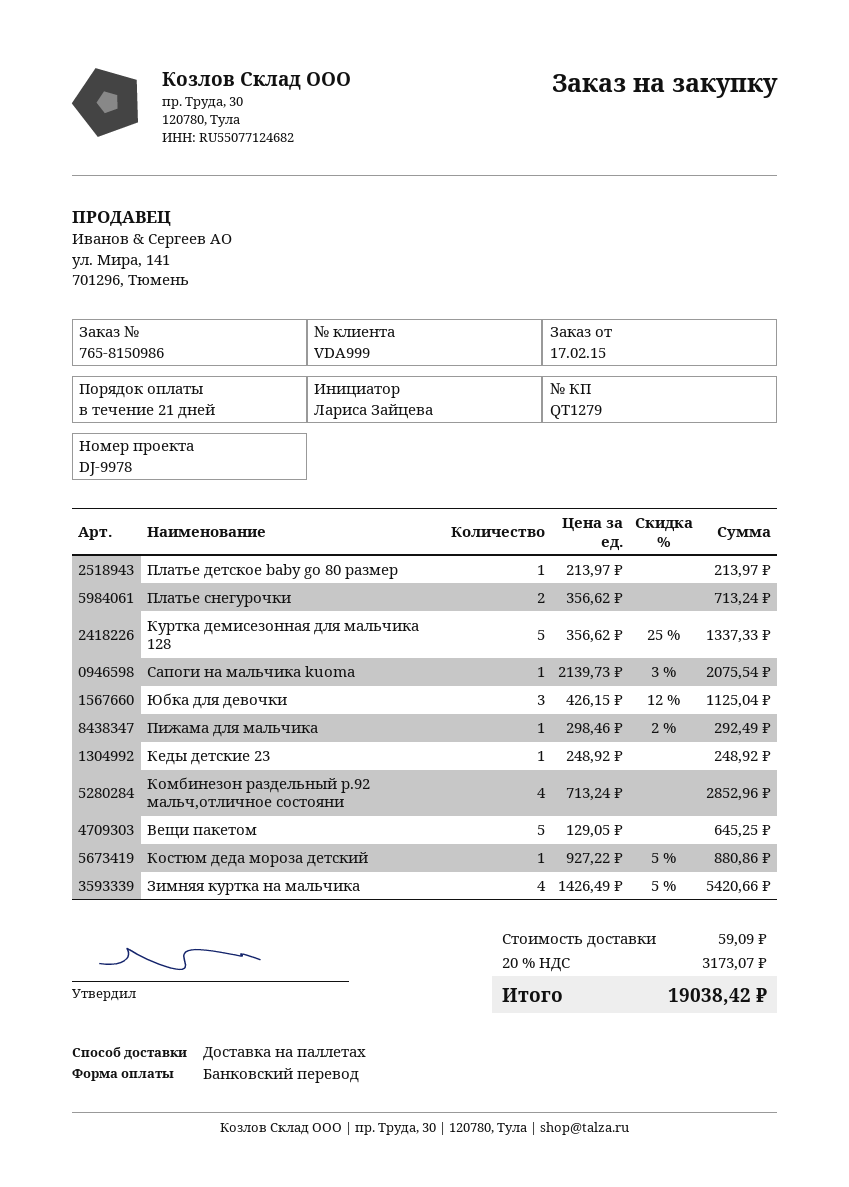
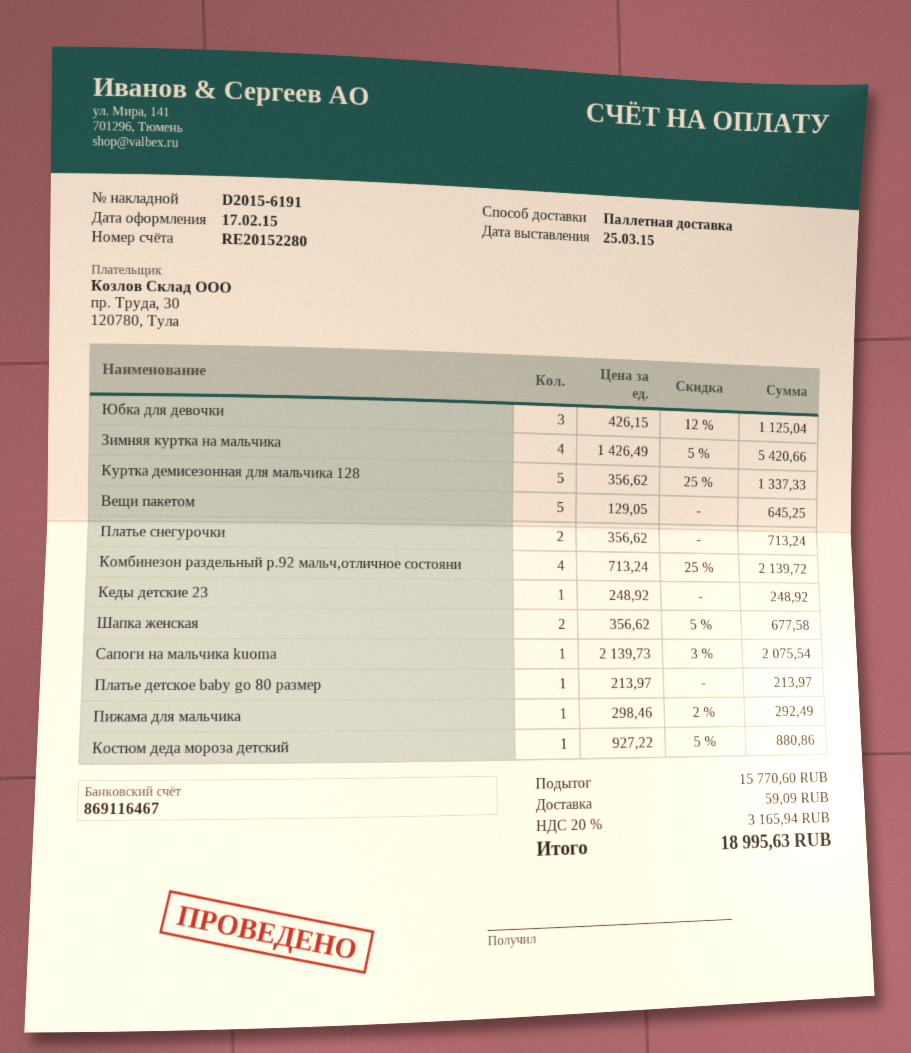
Комбинезон раздельный р.92 мальч,отличное состояни: 4 x 713.24 = 2852.96 -> 4 x 713.24 - 25% = 2139.72
Шапка женская: none -> 2 x 356.62 - 5% = 677.58
tax: 20% = 3173.07 -> 20% = 3165.94
total: 19038.42 -> 18995.63

